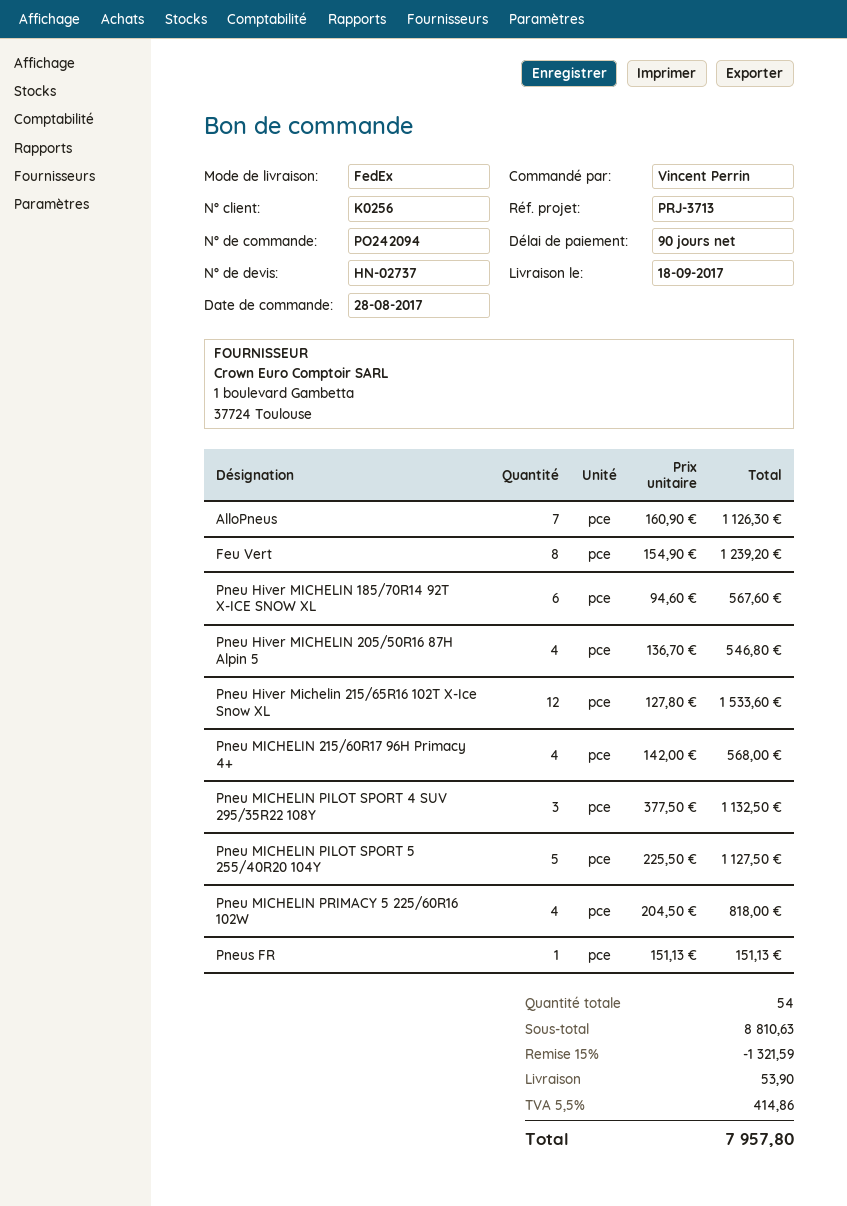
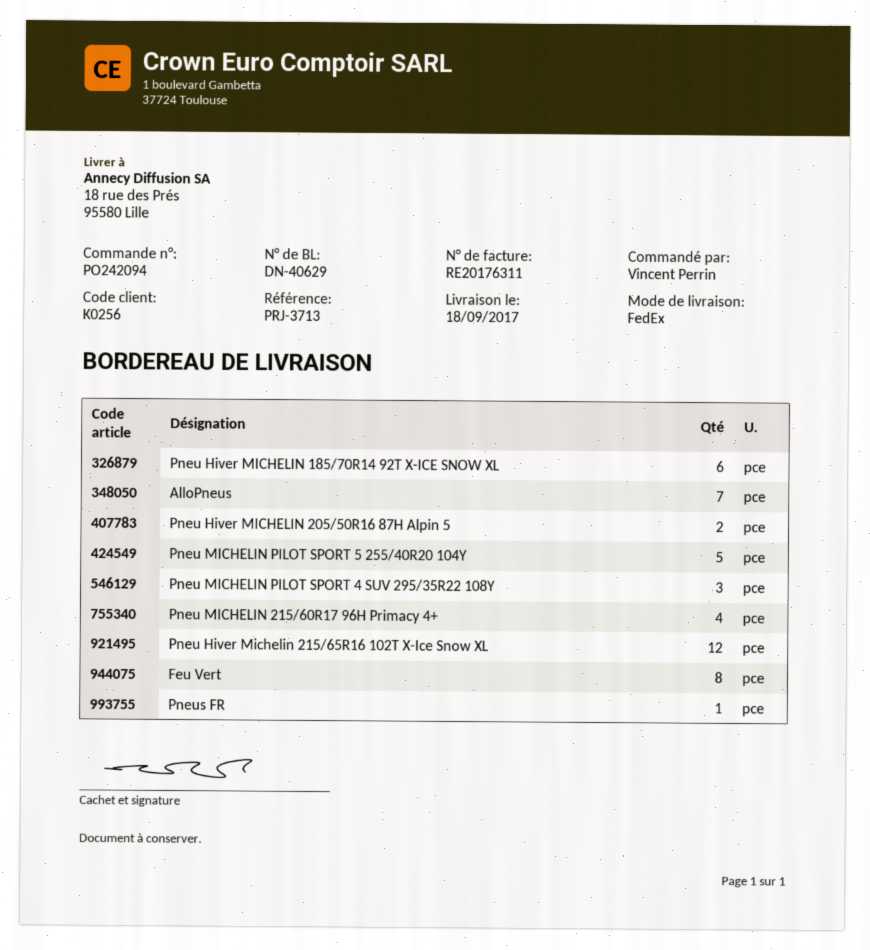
Pneu Hiver MICHELIN 205/50R16 87H Alpin 5: 4 -> 2
Pneu MICHELIN PRIMACY 5 225/60R16 102W: 4 -> none

